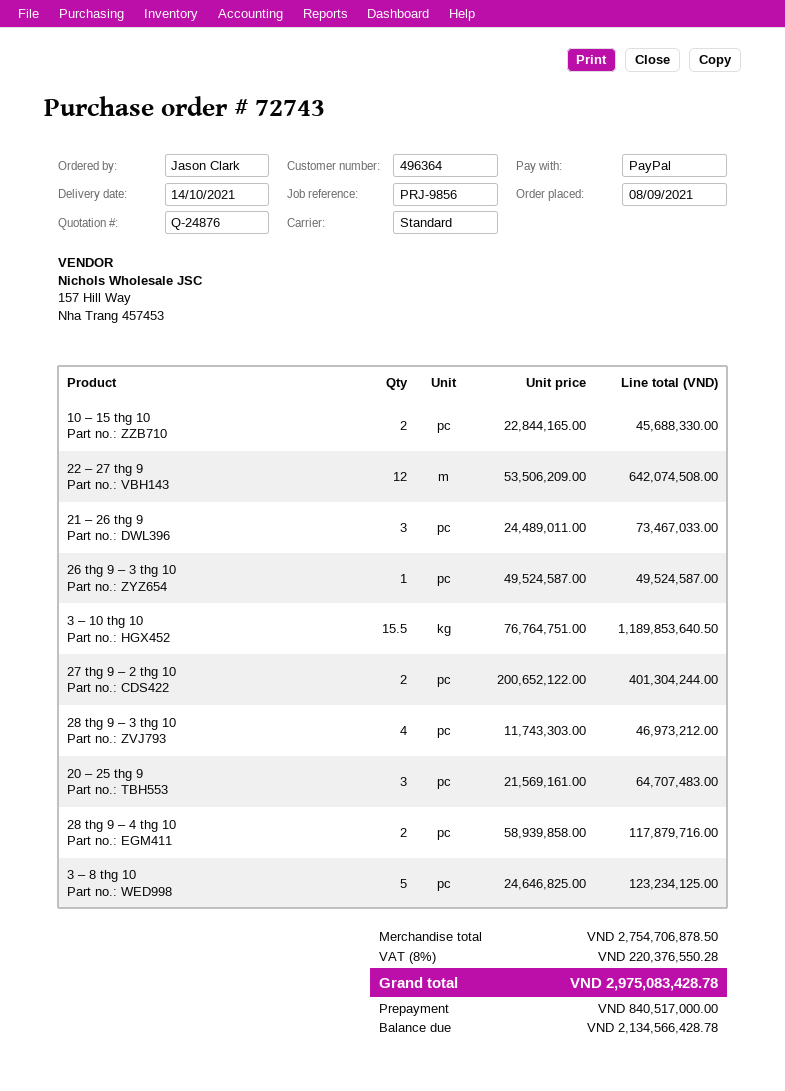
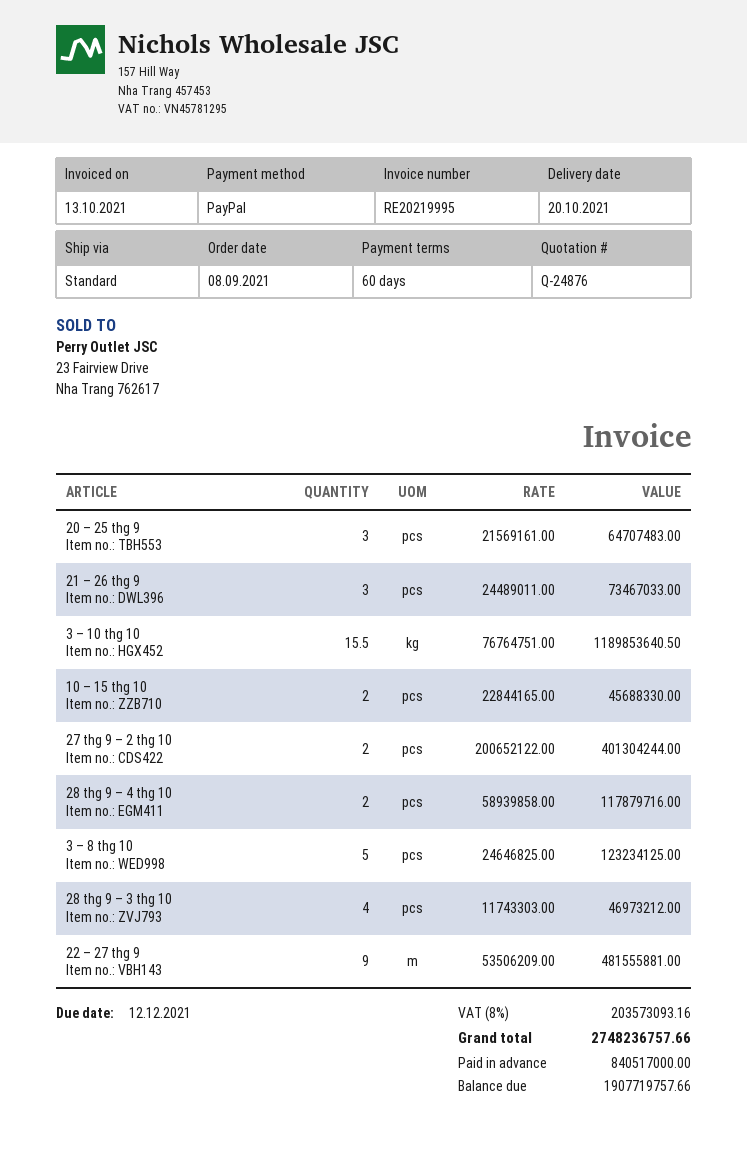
delivery date: 2021-10-14 -> 2021-10-20
22 – 27 thg 9: 12 x 53506209.00 = 642074508.00 -> 9 x 53506209.00 = 481555881.00
26 thg 9 – 3 thg 10: 1 x 49524587.00 = 49524587.00 -> none
tax: 8% = 220376550.28 -> 8% = 203573093.16
total: 2975083428.78 -> 2748236757.66
balance: 2134566428.78 -> 1907719757.66

